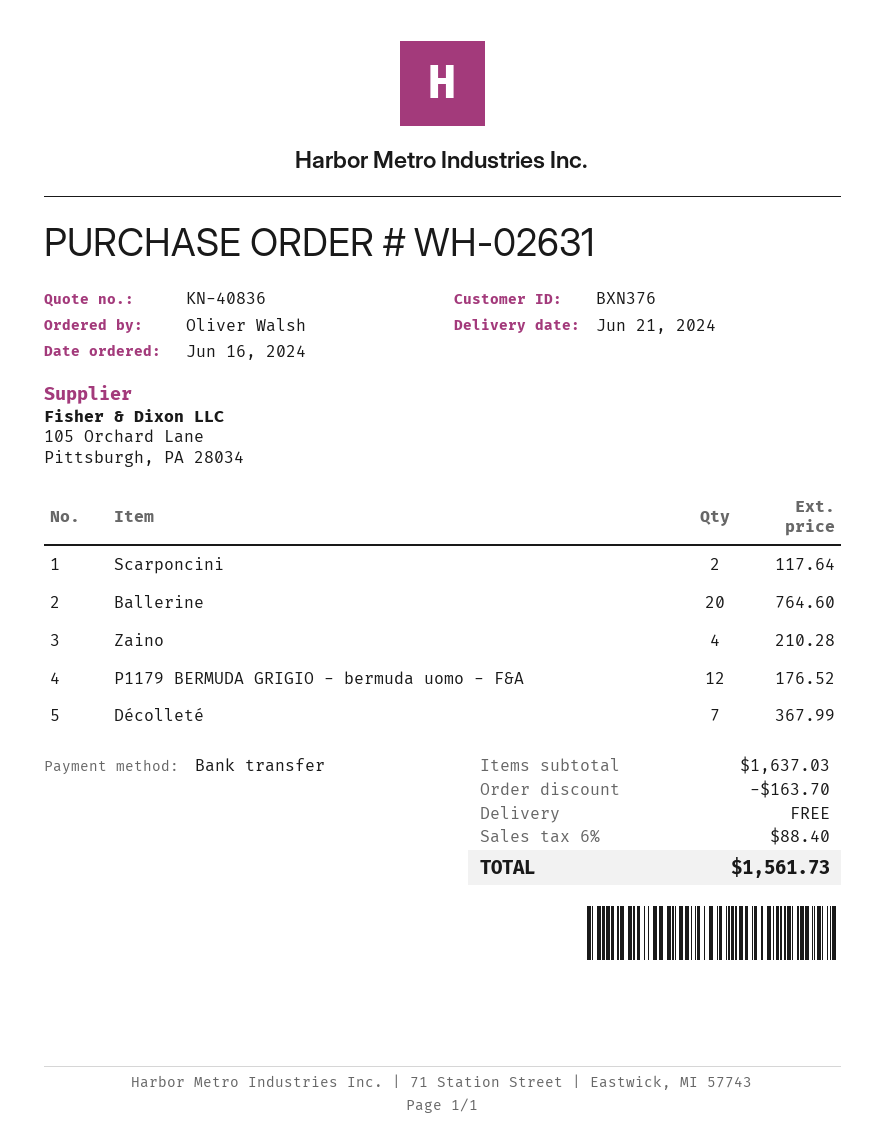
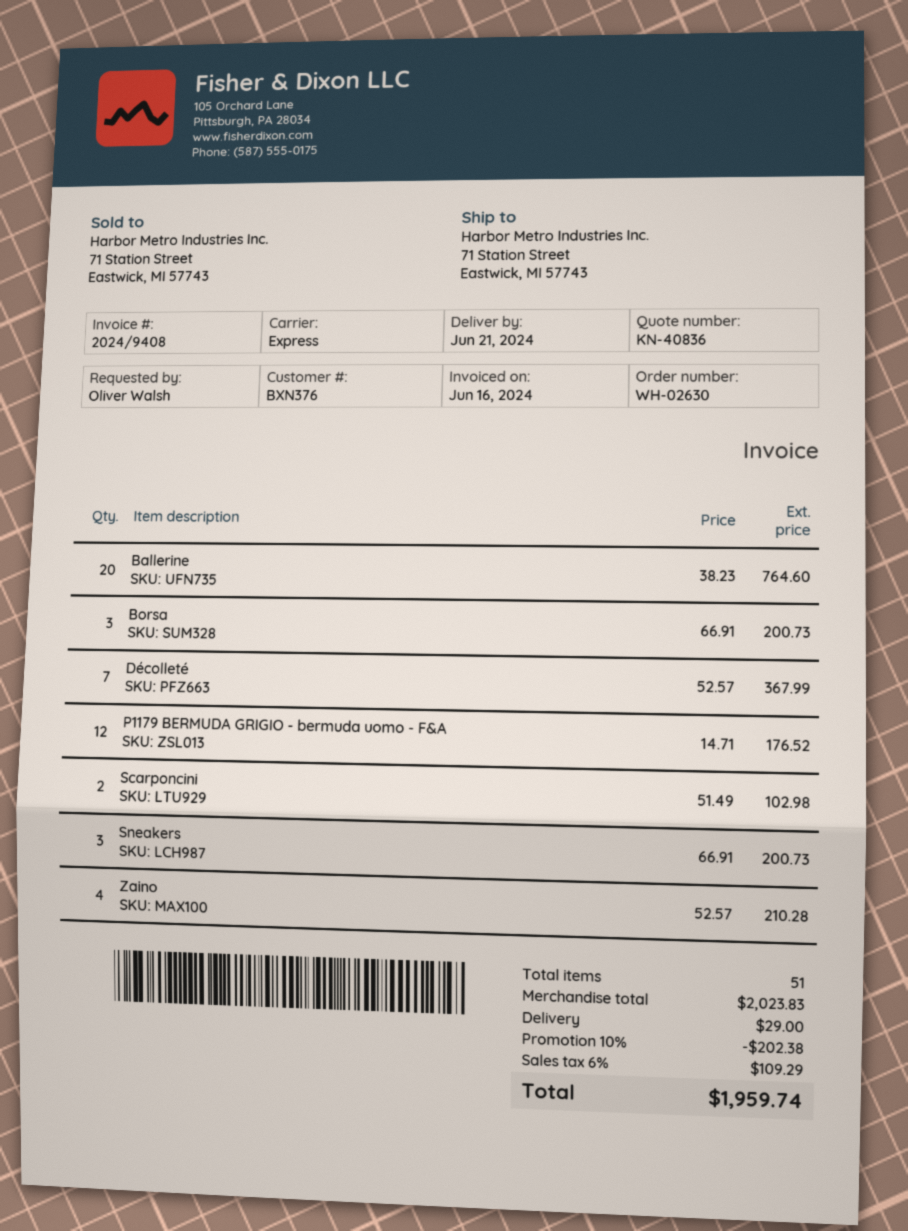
order number: WH-02631 -> WH-02630
Scarponcini: 2 for 117.64 -> 2 for 102.98
Borsa: none -> 3 for 200.73
Sneakers: none -> 3 for 200.73
subtotal: 1637.03 -> 2023.83
discount: 163.70 -> 202.38
shipping: 0.00 -> 29.00
tax: 6% = 88.40 -> 6% = 109.29
total: 1561.73 -> 1959.74

